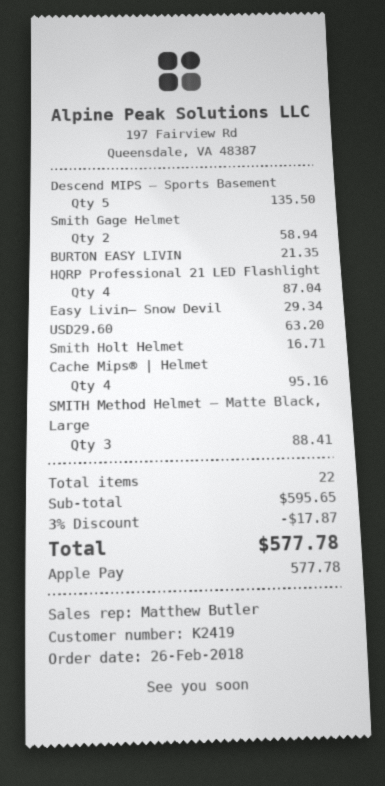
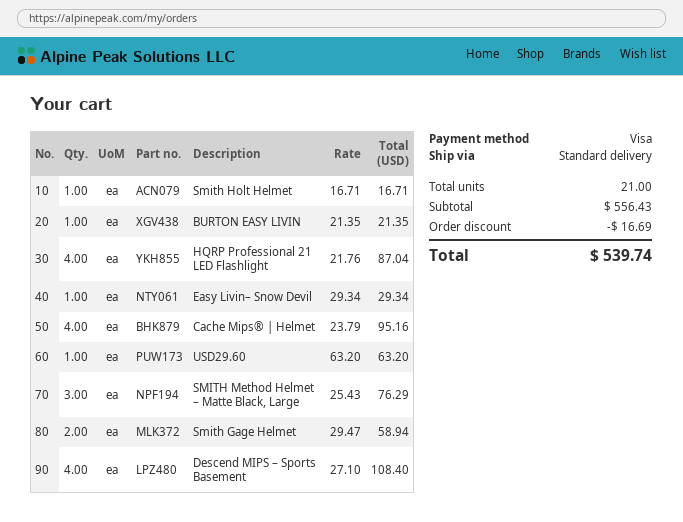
payment method: Apple Pay -> Visa
Descend MIPS – Sports Basement: 5 for 135.50 -> 4 for 108.40
SMITH Method Helmet – Matte Black, Large: 3 for 88.41 -> 3 for 76.29
total quantity: 22 -> 21
subtotal: 595.65 -> 556.43
discount: 17.87 -> 16.69
total: 577.78 -> 539.74

